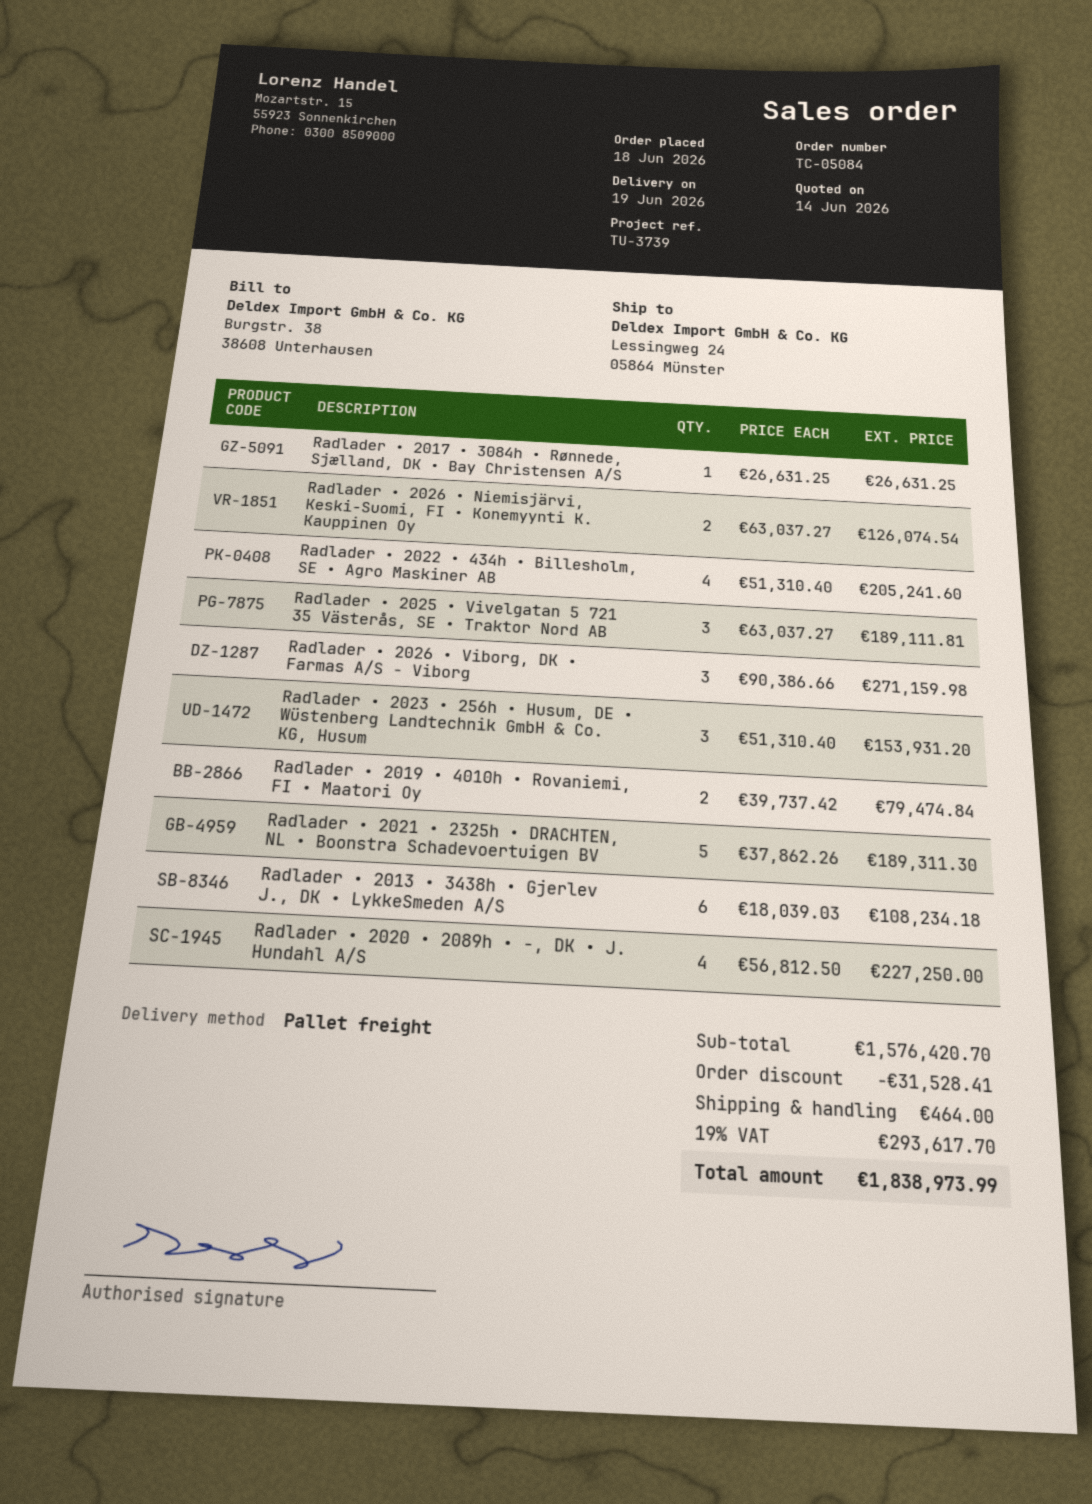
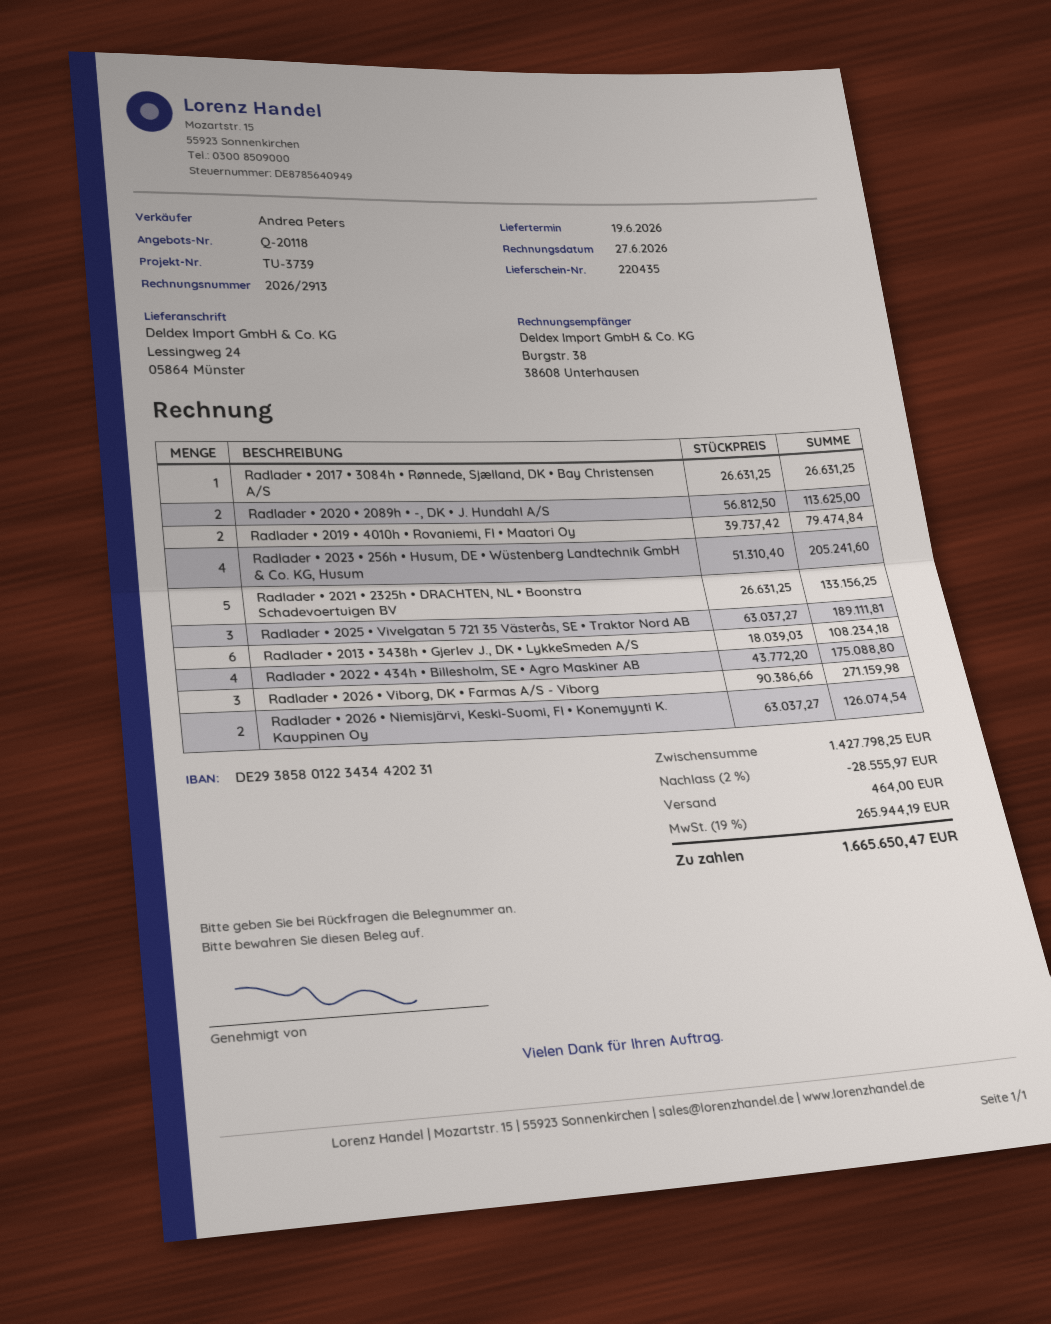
Radlader • 2022 • 434h • Billesholm, SE • Agro Maskiner AB: 4 x 51310.40 = 205241.60 -> 4 x 43772.20 = 175088.80
Radlader • 2023 • 256h • Husum, DE • Wüstenberg Landtechnik GmbH & Co. KG, Husum: 3 x 51310.40 = 153931.20 -> 4 x 51310.40 = 205241.60
Radlader • 2021 • 2325h • DRACHTEN, NL • Boonstra Schadevoertuigen BV: 5 x 37862.26 = 189311.30 -> 5 x 26631.25 = 133156.25
Radlader • 2020 • 2089h • -, DK • J. Hundahl A/S: 4 x 56812.50 = 227250.00 -> 2 x 56812.50 = 113625.00
subtotal: 1576420.70 -> 1427798.25
discount: 31528.41 -> 28555.97
tax: 19% = 293617.70 -> 19% = 265944.19
total: 1838973.99 -> 1665650.47

